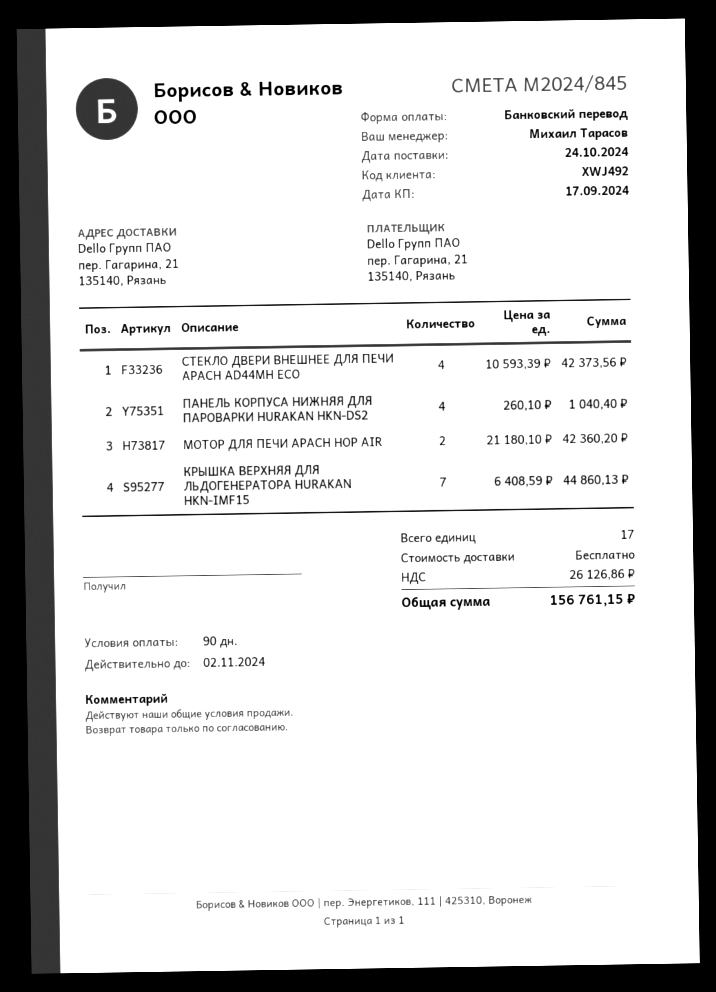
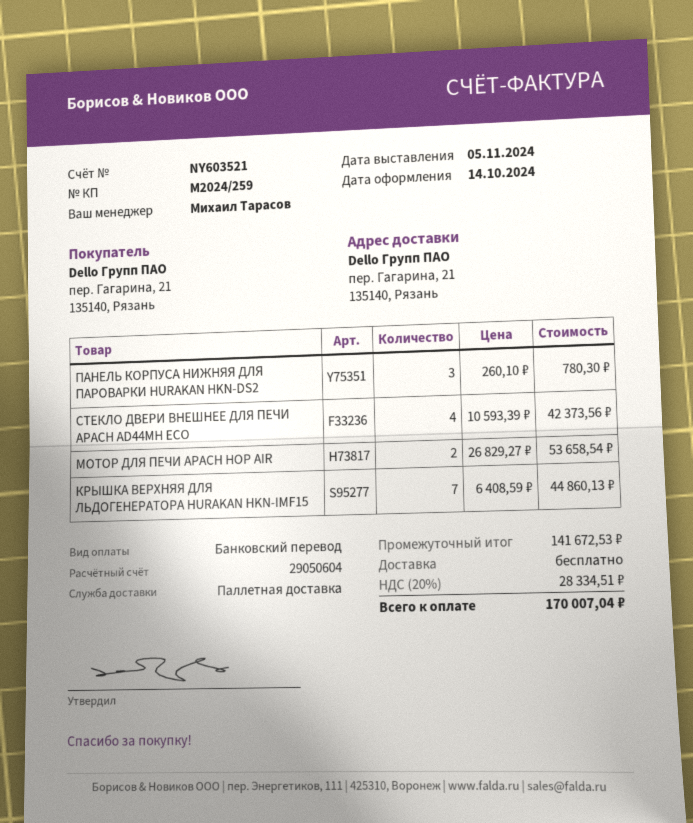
quote number: M2024/845 -> M2024/259
ПАНЕЛЬ КОРПУСА НИЖНЯЯ ДЛЯ ПАРОВАРКИ HURAKAN HKN-DS2: 4 x 260.10 = 1040.40 -> 3 x 260.10 = 780.30
МОТОР ДЛЯ ПЕЧИ APACH HOP AIR: 2 x 21180.10 = 42360.20 -> 2 x 26829.27 = 53658.54
tax: 26126.86 -> 28334.51
total: 156761.15 -> 170007.04

